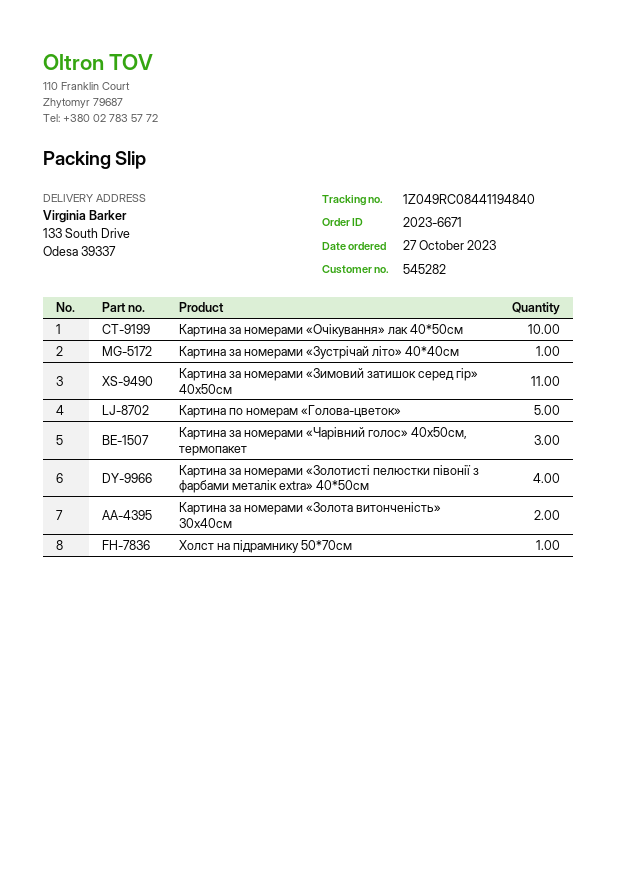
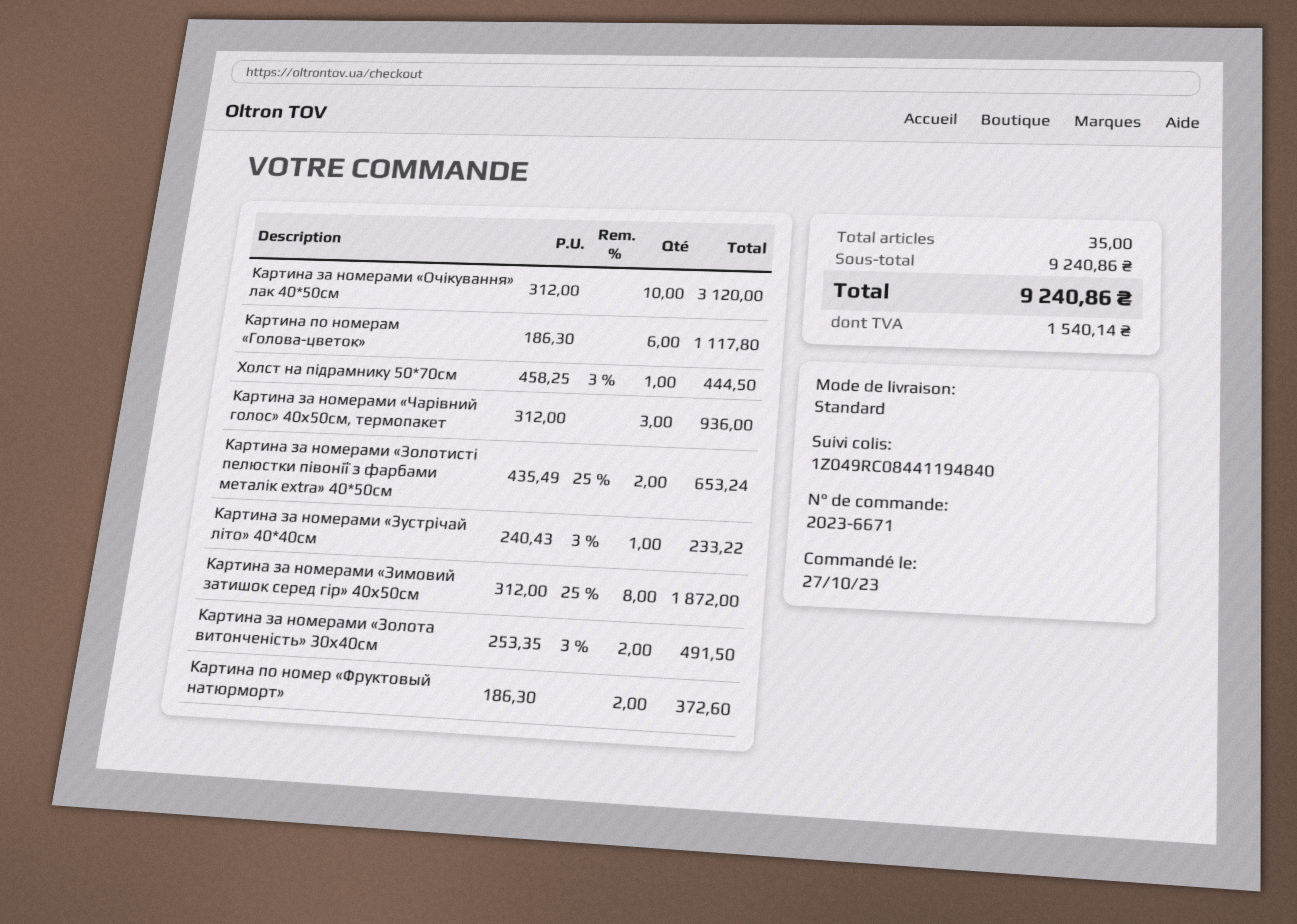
Картина за номерами «Зимовий затишок серед гір» 40х50см: 11 -> 8
Картина по номерам «Голова-цветок»: 5 -> 6
Картина за номерами «Золотисті пелюстки півонії з фарбами металік extra» 40*50см: 4 -> 2
Картина по номер «Фруктовый натюрморт»: none -> 2

